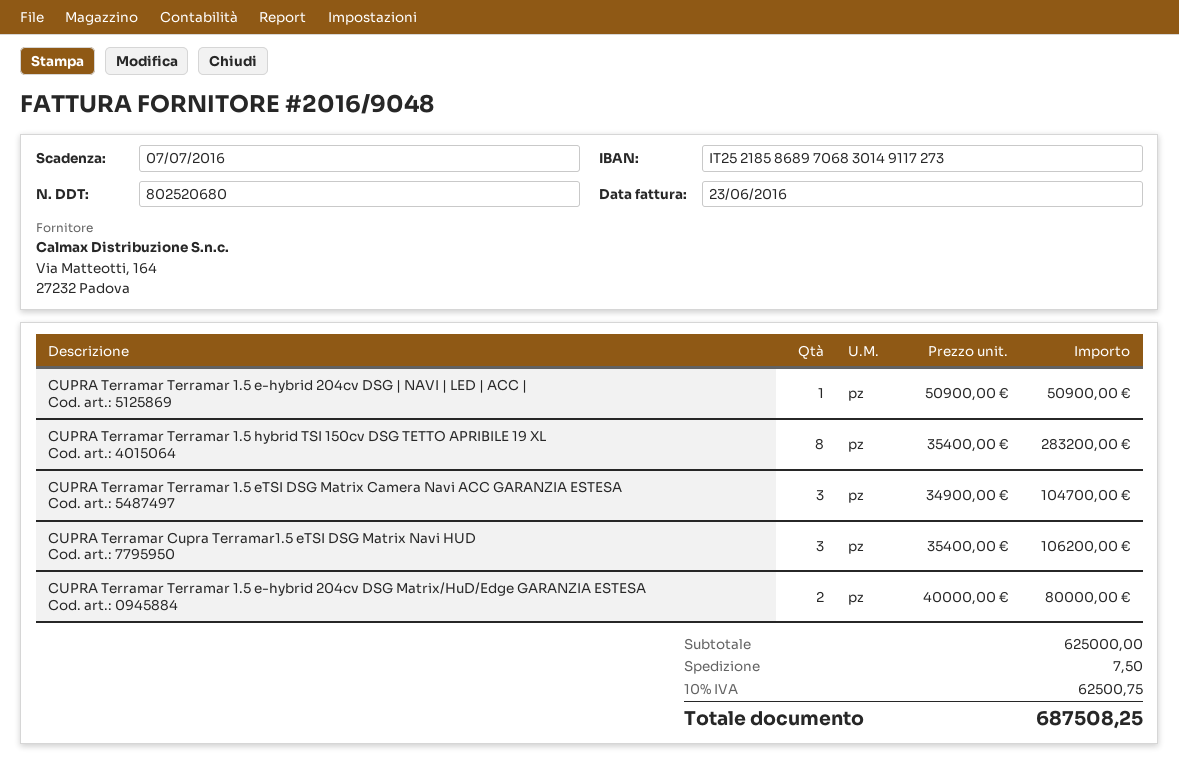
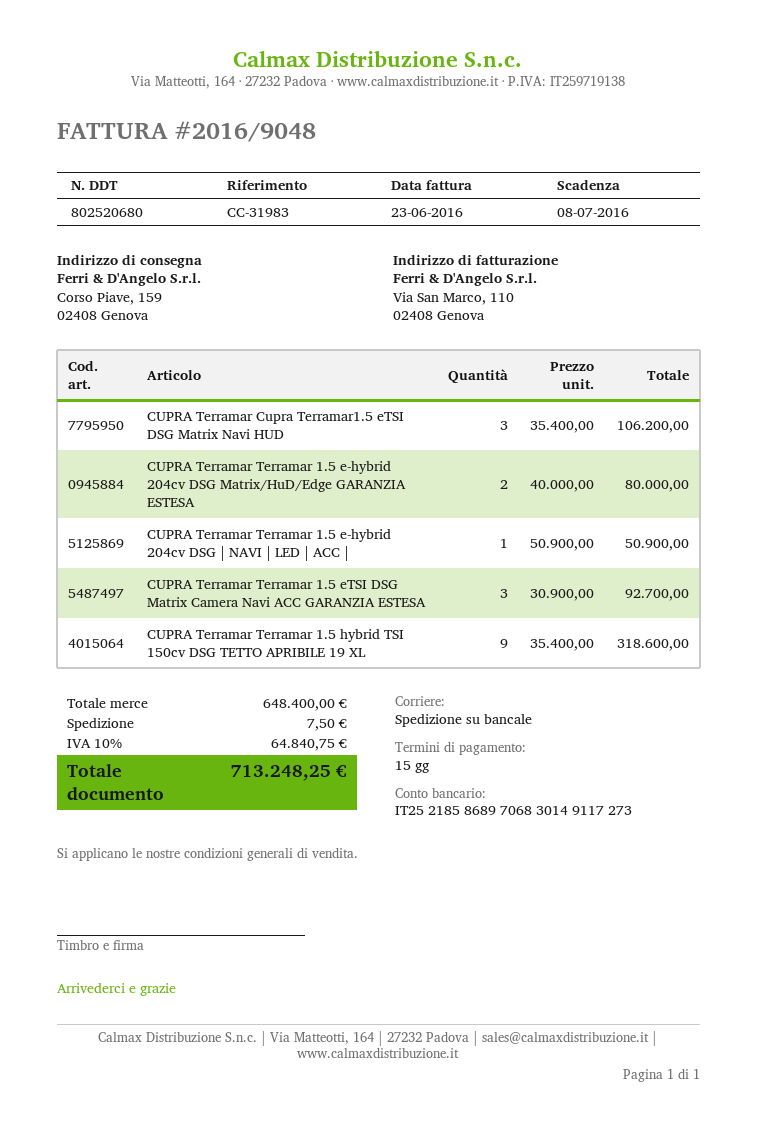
due date: 2016-07-07 -> 2016-07-08
CUPRA Terramar Terramar 1.5 hybrid TSI 150cv DSG TETTO APRIBILE 19 XL: 8 x 35400.00 = 283200.00 -> 9 x 35400.00 = 318600.00
CUPRA Terramar Terramar 1.5 eTSI DSG Matrix Camera Navi ACC GARANZIA ESTESA: 3 x 34900.00 = 104700.00 -> 3 x 30900.00 = 92700.00
subtotal: 625000.00 -> 648400.00
tax: 10% = 62500.75 -> 10% = 64840.75
total: 687508.25 -> 713248.25

